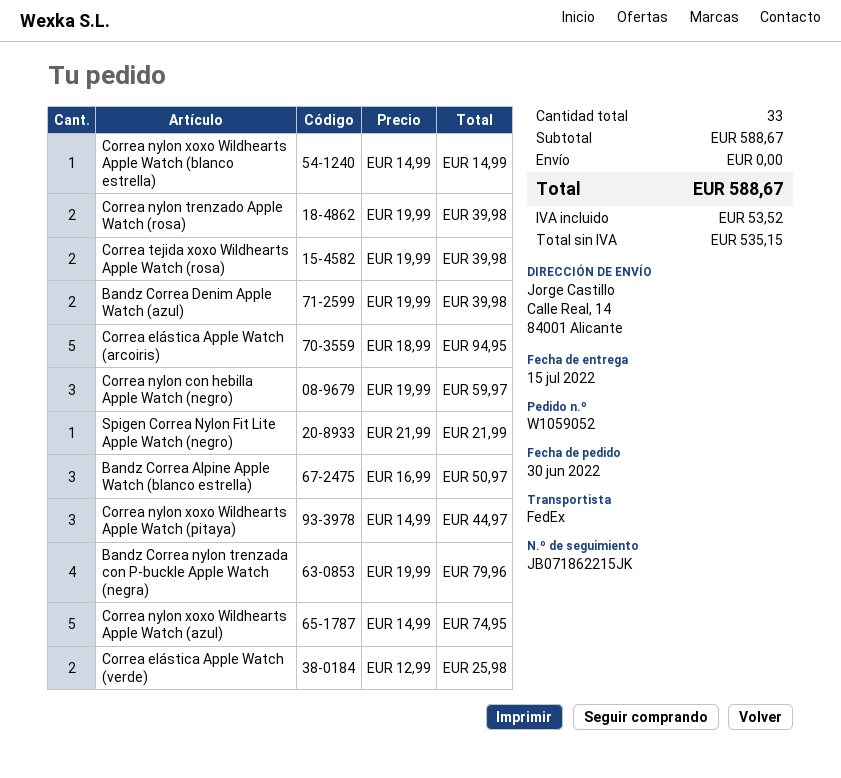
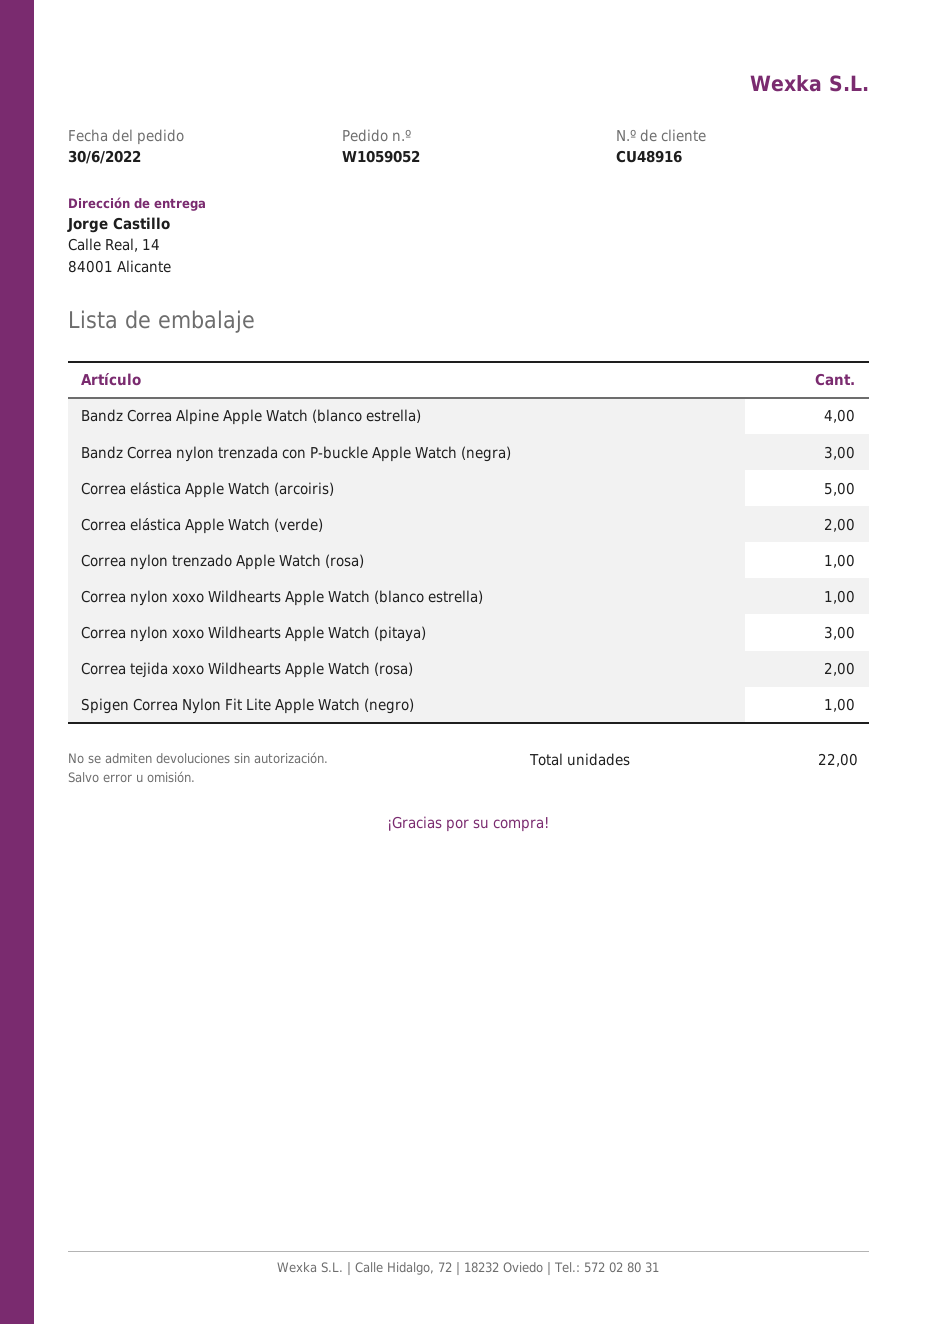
Correa nylon trenzado Apple Watch (rosa): 2 -> 1
Bandz Correa Denim Apple Watch (azul): 2 -> none
Correa nylon con hebilla Apple Watch (negro): 3 -> none
Bandz Correa Alpine Apple Watch (blanco estrella): 3 -> 4
Bandz Correa nylon trenzada con P-buckle Apple Watch (negra): 4 -> 3
Correa nylon xoxo Wildhearts Apple Watch (azul): 5 -> none
total quantity: 33 -> 22

